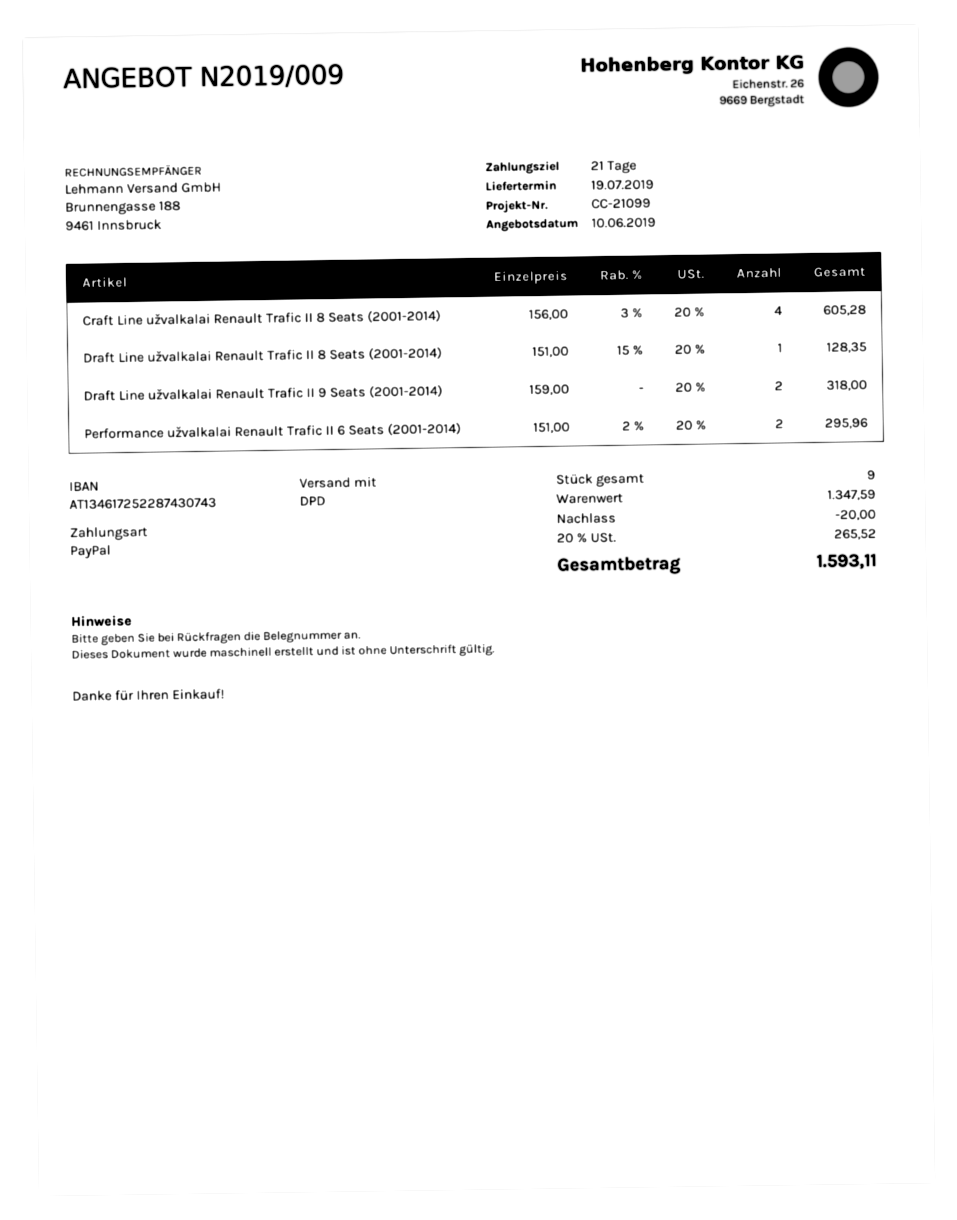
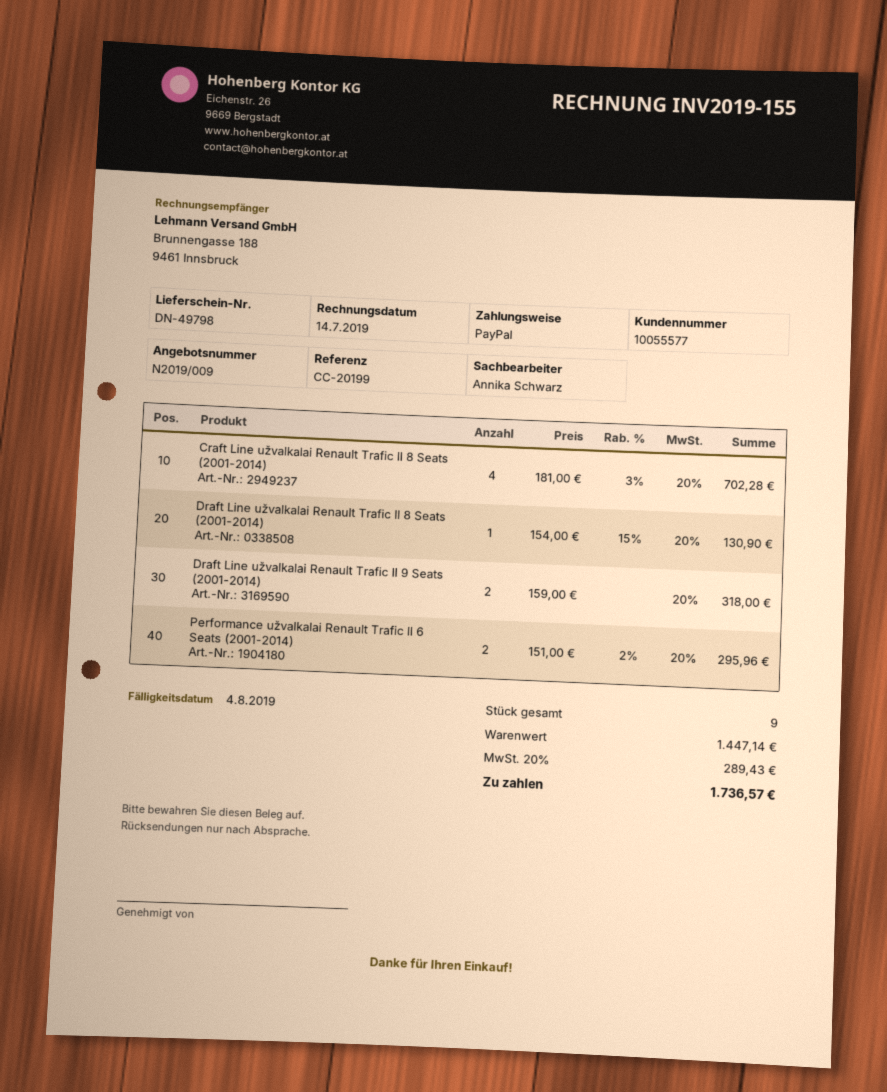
reference: CC-21099 -> CC-20199
Craft Line užvalkalai Renault Trafic II 8 Seats (2001-2014): 4 x 156.00 - 3% = 605.28 -> 4 x 181.00 - 3% = 702.28
Draft Line užvalkalai Renault Trafic II 8 Seats (2001-2014): 1 x 151.00 - 15% = 128.35 -> 1 x 154.00 - 15% = 130.90
subtotal: 1347.59 -> 1447.14
discount: 20.00 -> none
tax: 20% = 265.52 -> 20% = 289.43
total: 1593.11 -> 1736.57

